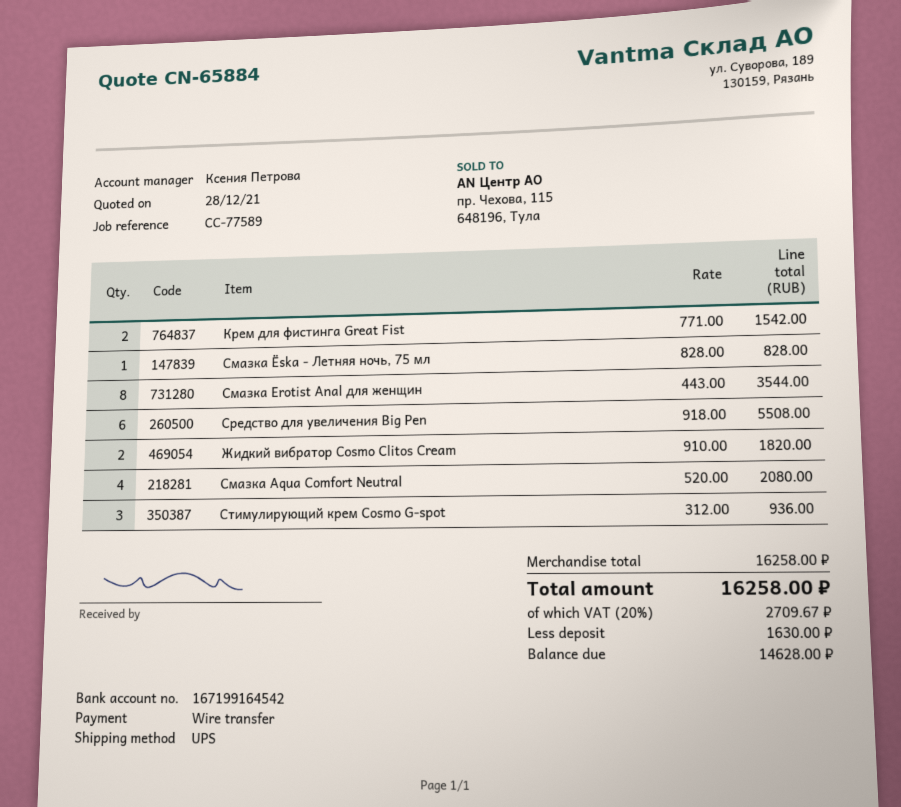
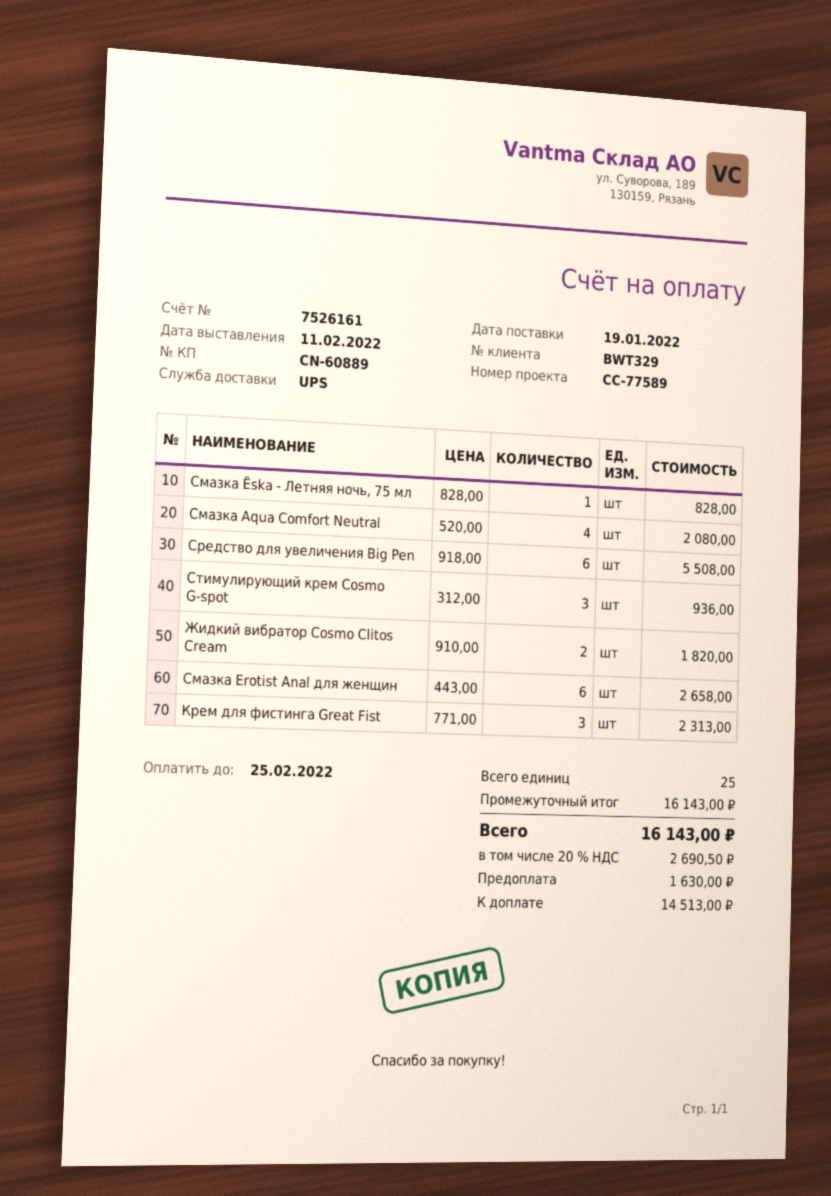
quote number: CN-65884 -> CN-60889
Крем для фистинга Great Fist: 2 x 771.00 = 1542.00 -> 3 x 771.00 = 2313.00
Смазка Erotist Anal для женщин: 8 x 443.00 = 3544.00 -> 6 x 443.00 = 2658.00
subtotal: 16258.00 -> 16143.00
tax: 20% = 2709.67 -> 20% = 2690.50
total: 16258.00 -> 16143.00
balance: 14628.00 -> 14513.00

